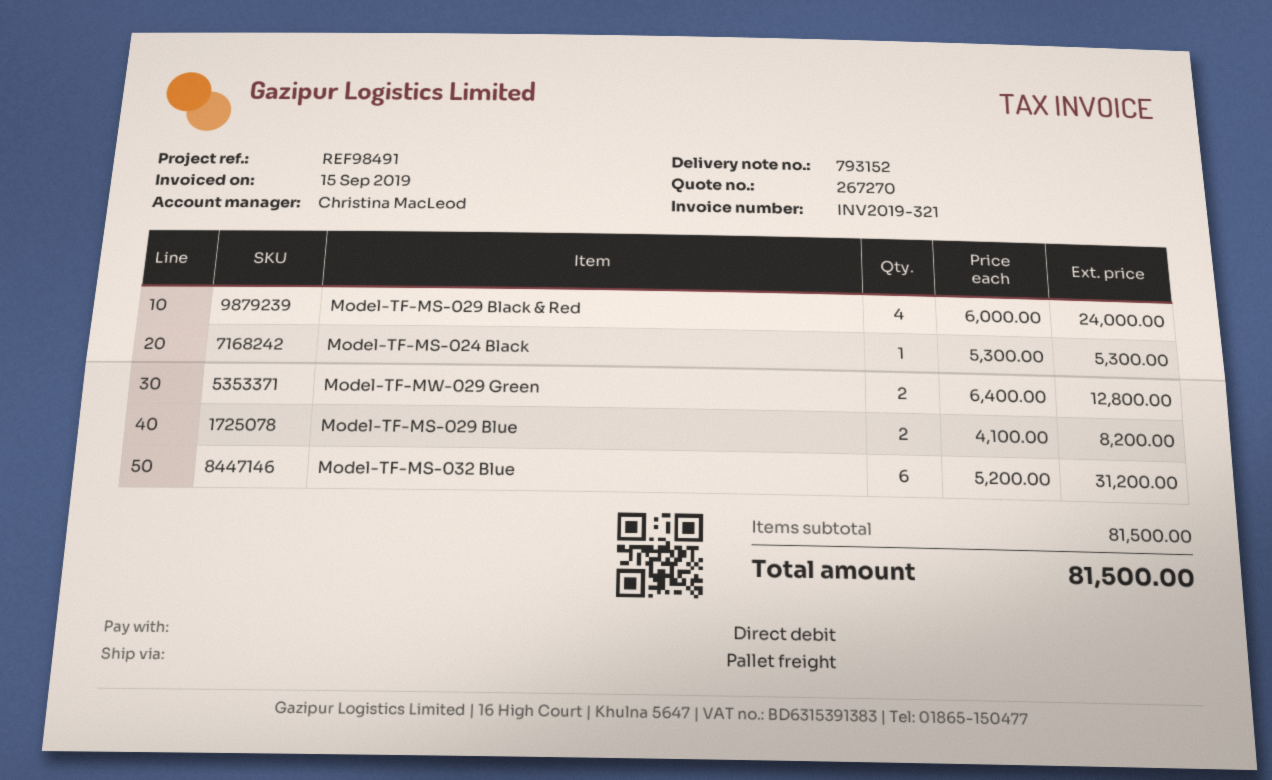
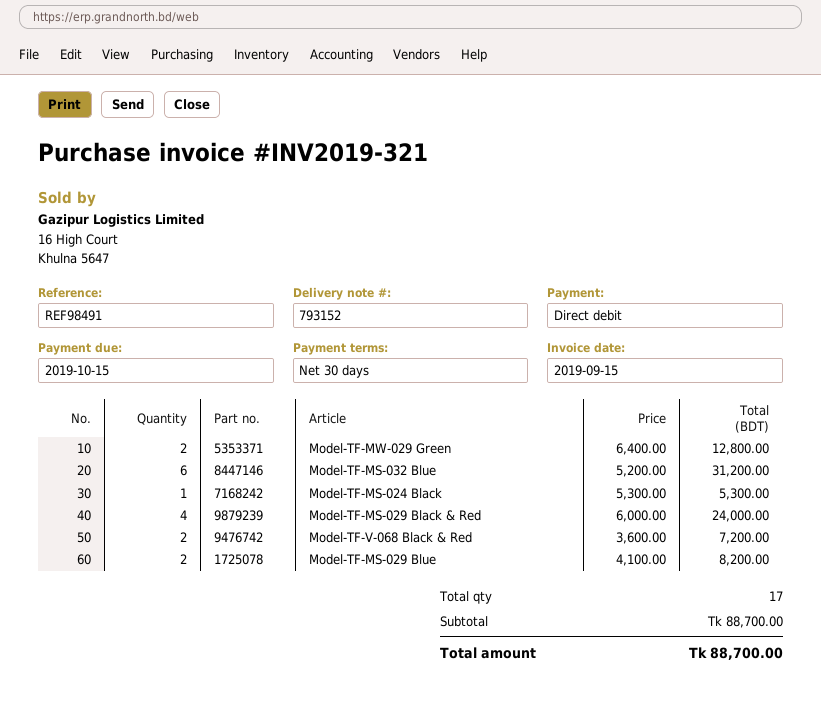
Model-TF-V-068 Black & Red: none -> 2 x 3600.00 = 7200.00
subtotal: 81500.00 -> 88700.00
total: 81500.00 -> 88700.00

